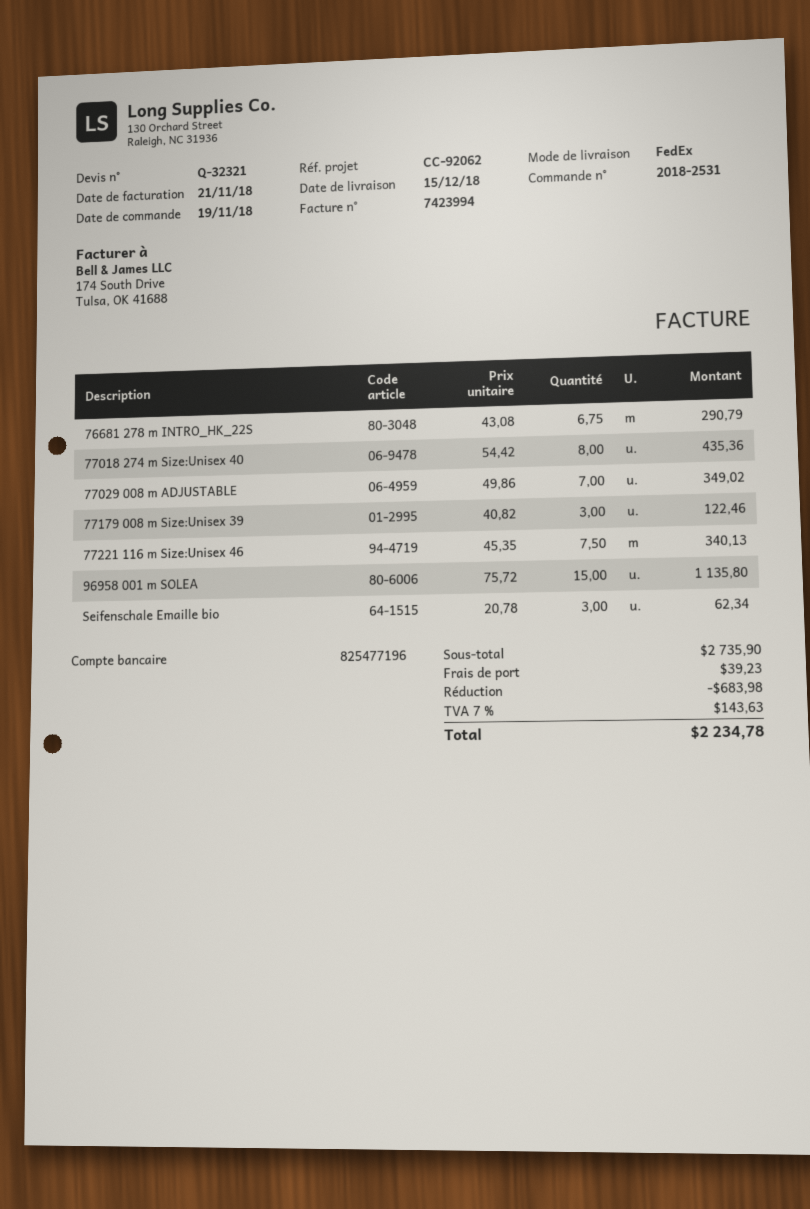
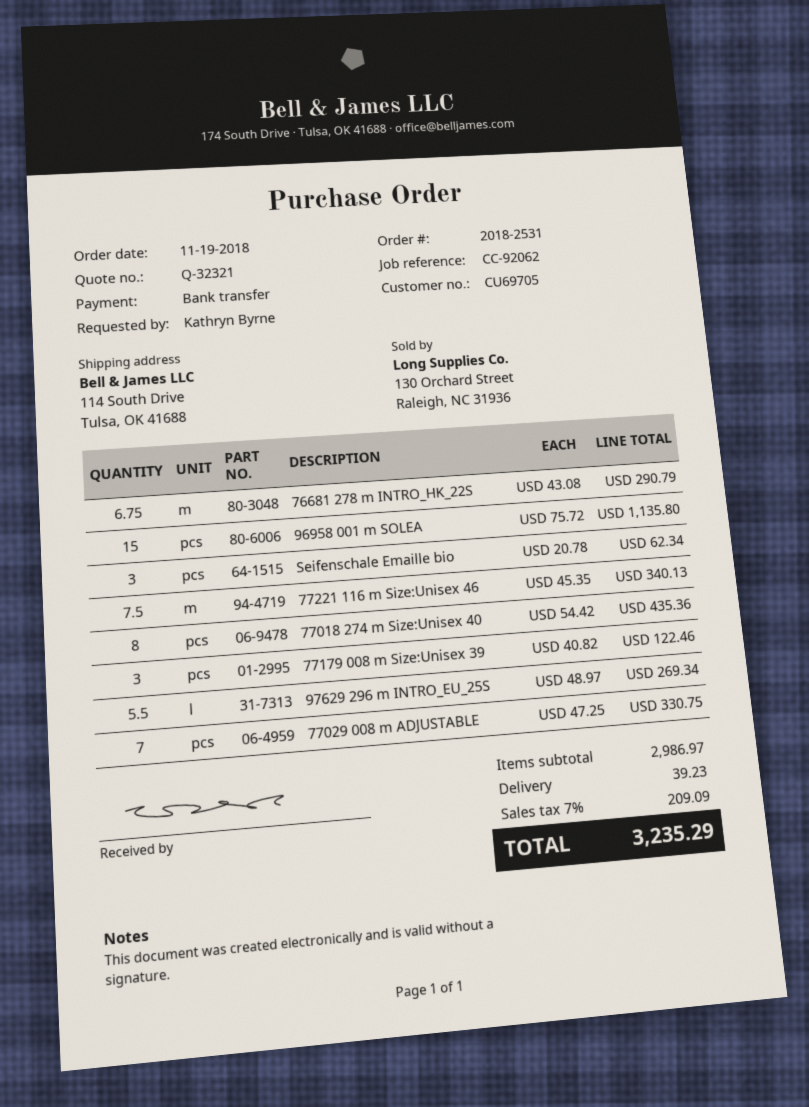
77029 008 m ADJUSTABLE: 7 x 49.86 = 349.02 -> 7 x 47.25 = 330.75
97629 296 m INTRO_EU_25S: none -> 5.5 x 48.97 = 269.34
subtotal: 2735.90 -> 2986.97
discount: 683.98 -> none
tax: 7% = 143.63 -> 7% = 209.09
total: 2234.78 -> 3235.29

